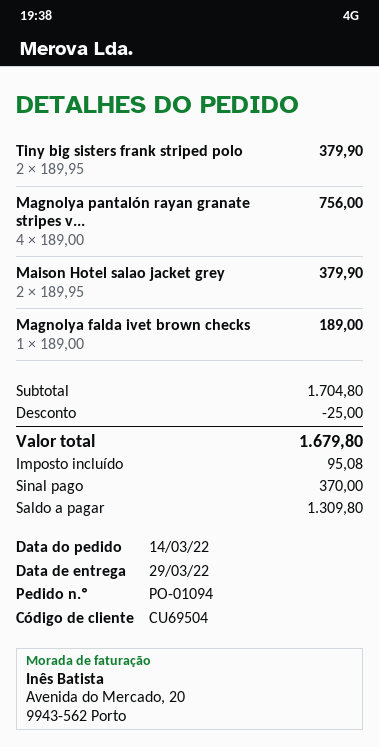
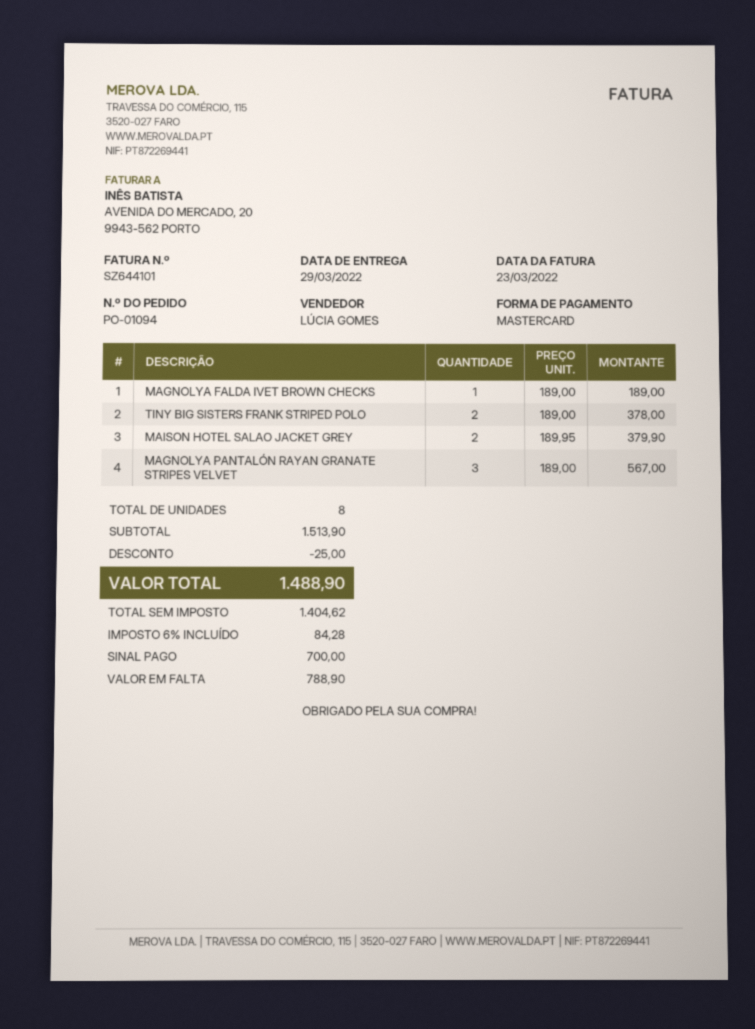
Tiny big sisters frank striped polo: 2 x 189.95 = 379.90 -> 2 x 189.00 = 378.00
Magnolya pantalón rayan granate stripes v...: 4 x 189.00 = 756.00 -> 3 x 189.00 = 567.00
subtotal: 1704.80 -> 1513.90
tax: 95.08 -> 84.28
total: 1679.80 -> 1488.90
deposit: 370.00 -> 700.00
balance: 1309.80 -> 788.90

